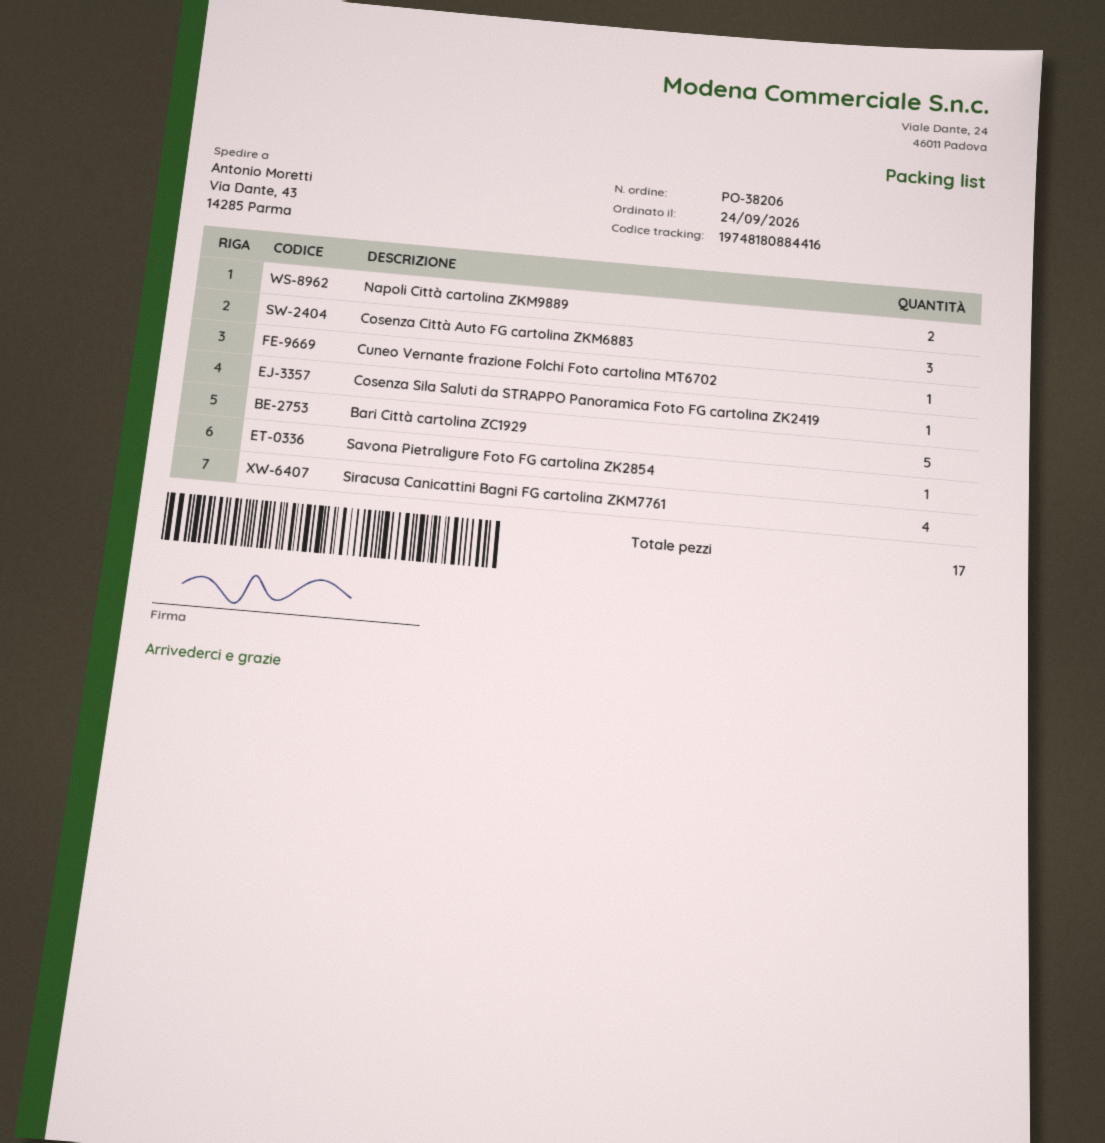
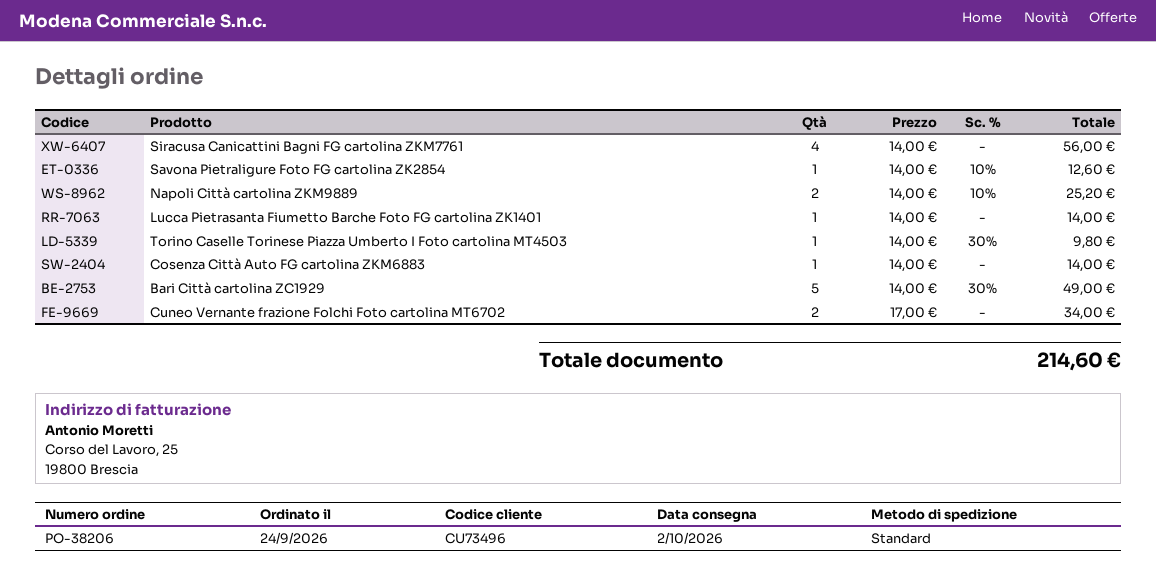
Cosenza Città Auto FG cartolina ZKM6883: 3 -> 1
Cuneo Vernante frazione Folchi Foto cartolina MT6702: 1 -> 2
Cosenza Sila Saluti da STRAPPO Panoramica Foto FG cartolina ZK2419: 1 -> none
Lucca Pietrasanta Fiumetto Barche Foto FG cartolina ZK1401: none -> 1
Torino Caselle Torinese Piazza Umberto I Foto cartolina MT4503: none -> 1

